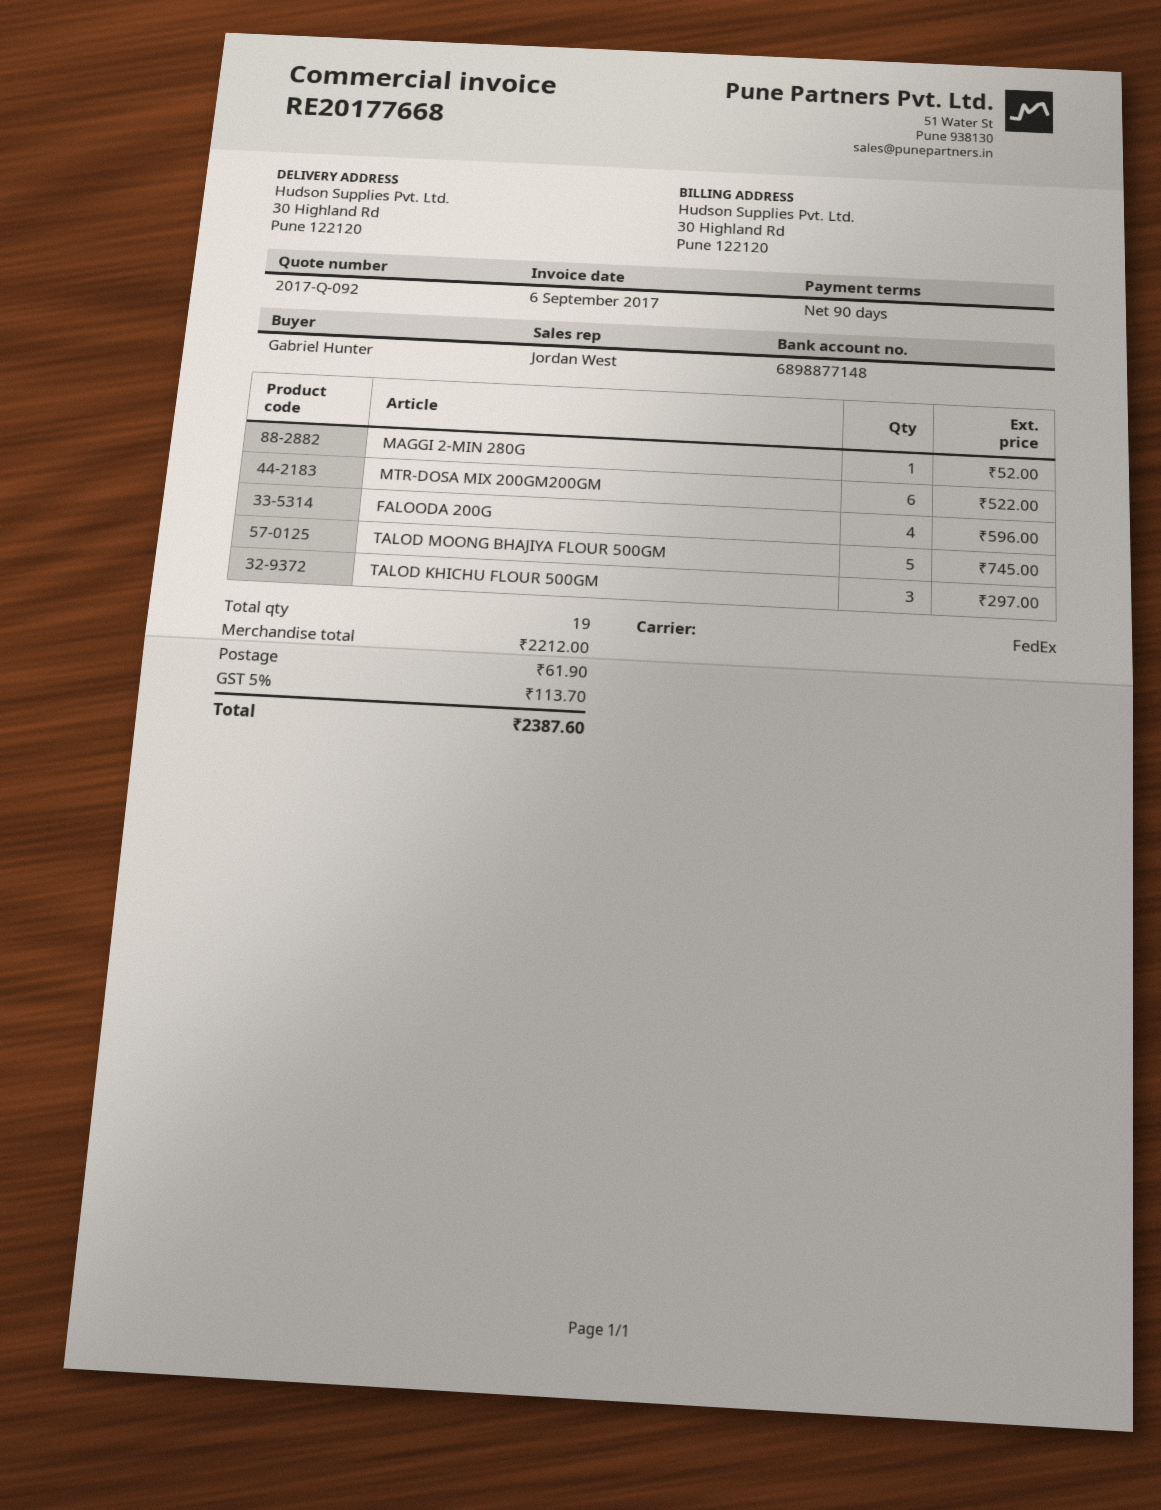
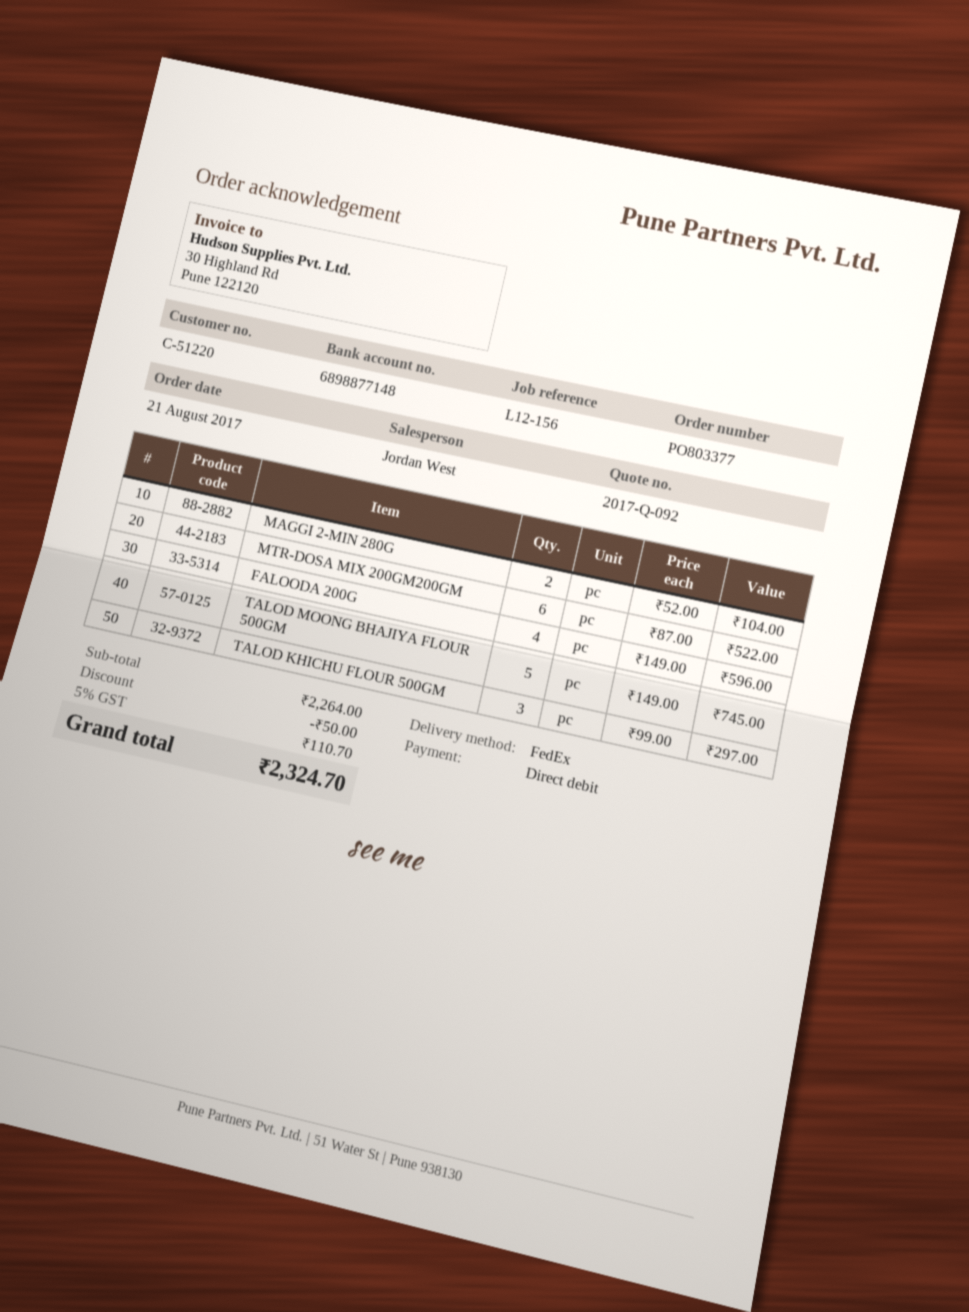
MAGGI 2-MIN 280G: 1 for 52.00 -> 2 for 104.00
subtotal: 2212.00 -> 2264.00
discount: none -> 50.00
shipping: 61.90 -> none
tax: 5% = 113.70 -> 5% = 110.70
total: 2387.60 -> 2324.70

